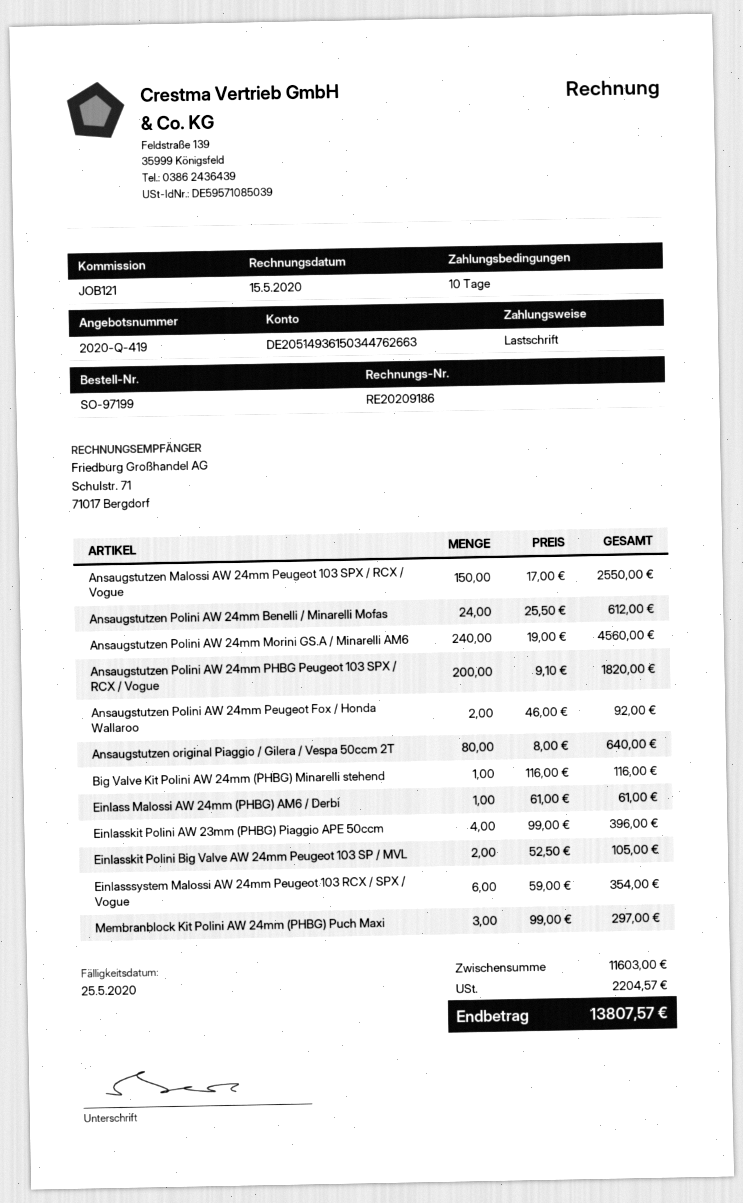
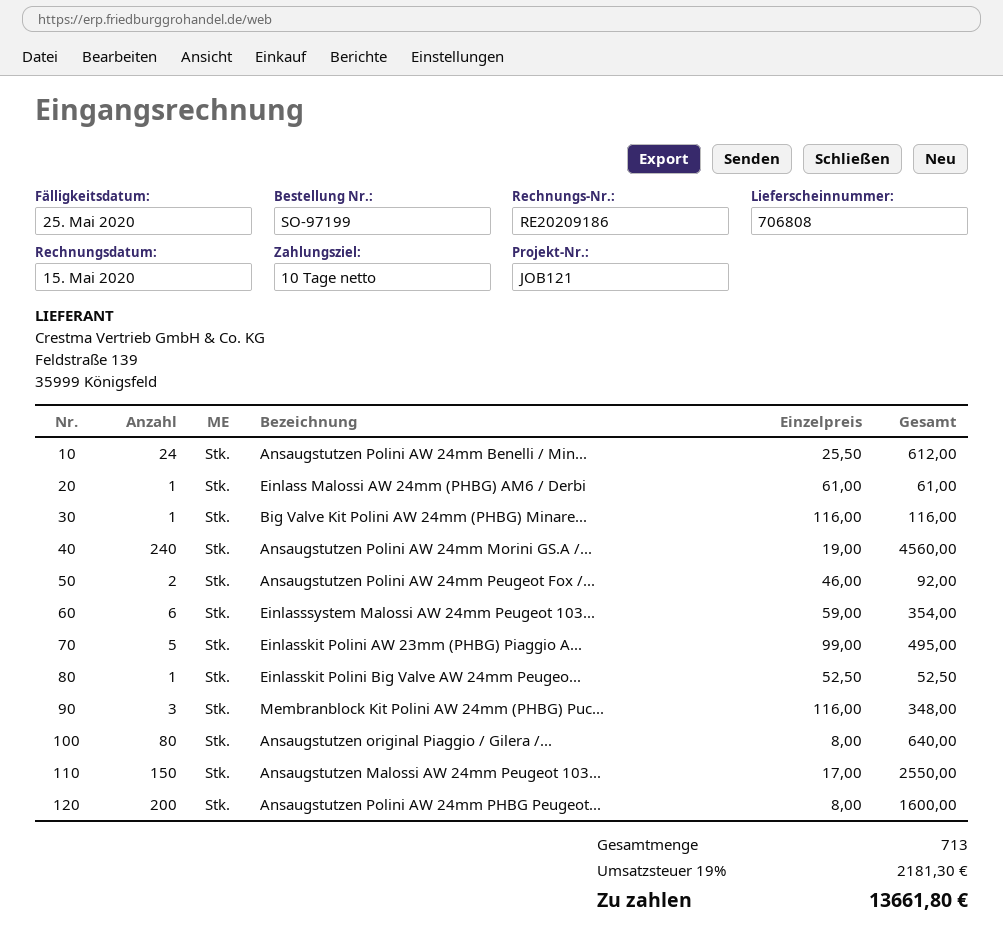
Ansaugstutzen Polini AW 24mm PHBG Peugeot 103 SPX / RCX / Vogue: 200 x 9.10 = 1820.00 -> 200 x 8.00 = 1600.00
Einlasskit Polini AW 23mm (PHBG) Piaggio APE 50ccm: 4 x 99.00 = 396.00 -> 5 x 99.00 = 495.00
Einlasskit Polini Big Valve AW 24mm Peugeot 103 SP / MVL: 2 x 52.50 = 105.00 -> 1 x 52.50 = 52.50
Membranblock Kit Polini AW 24mm (PHBG) Puch Maxi: 3 x 99.00 = 297.00 -> 3 x 116.00 = 348.00
tax: 2204.57 -> 2181.30
total: 13807.57 -> 13661.80

